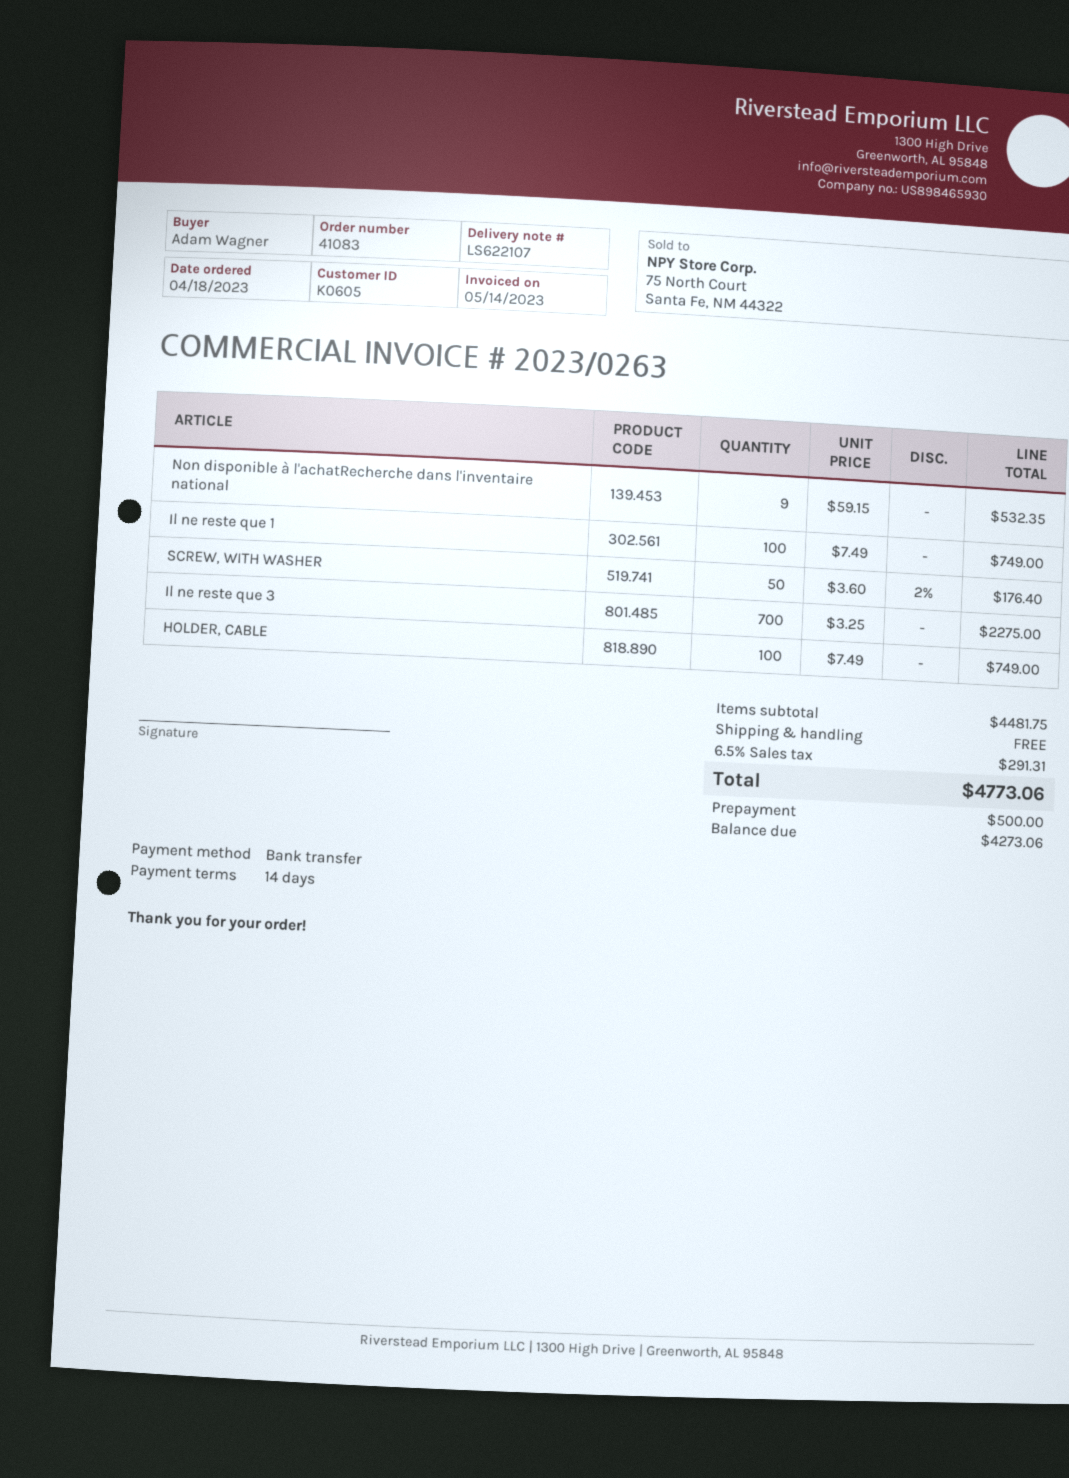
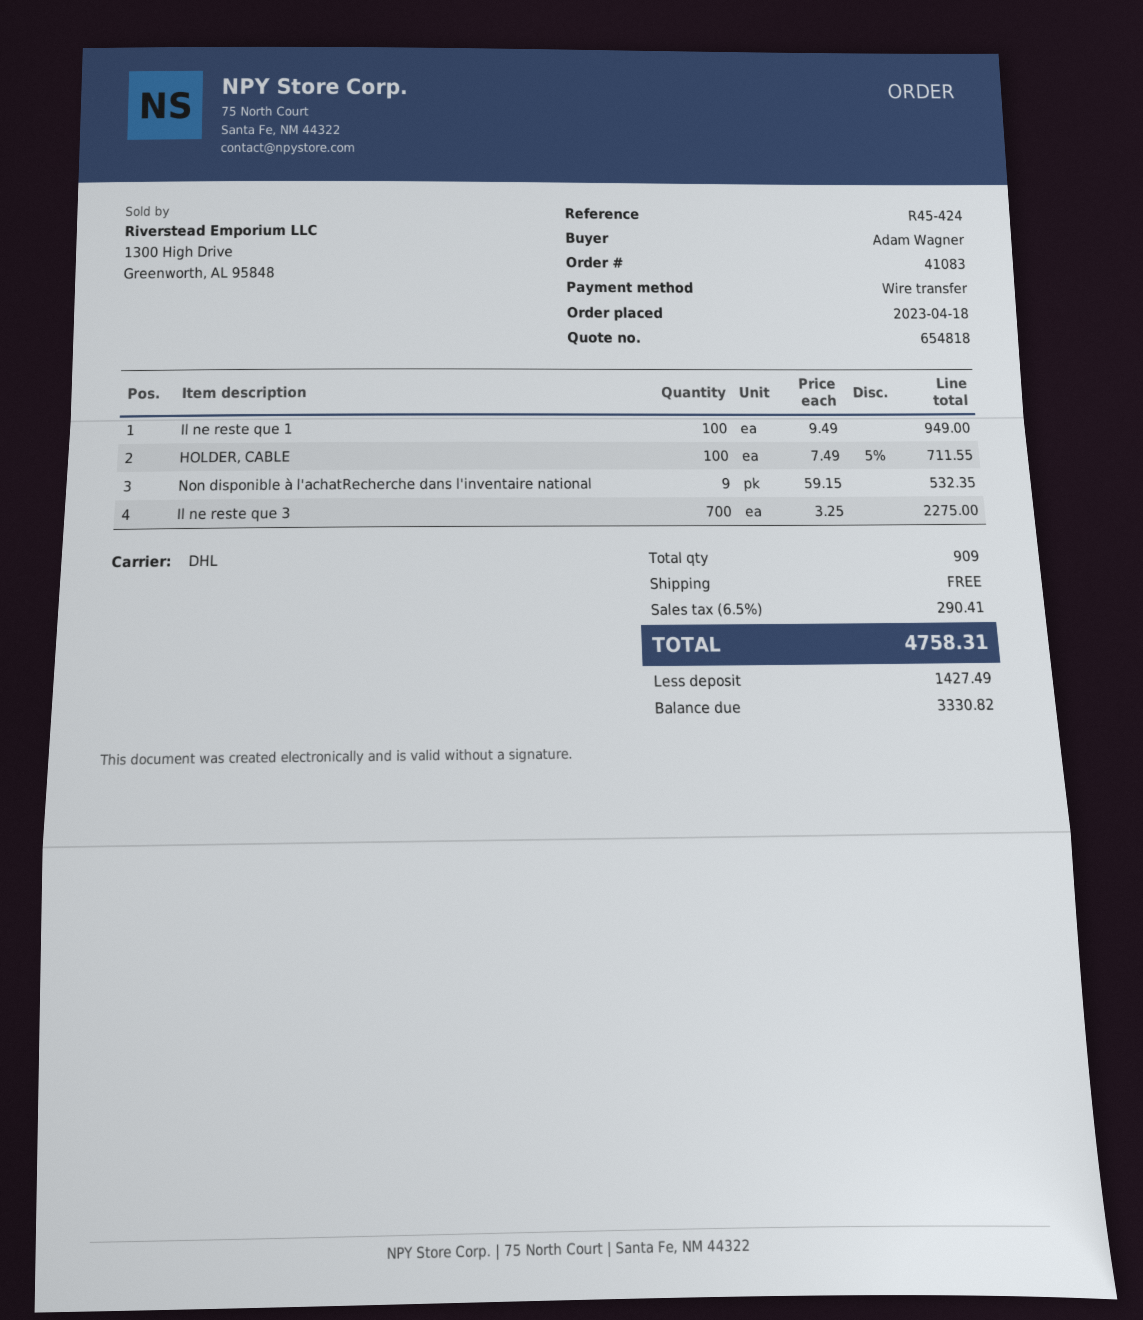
Il ne reste que 1: 100 x 7.49 = 749.00 -> 100 x 9.49 = 949.00
SCREW, WITH WASHER: 50 x 3.60 - 2% = 176.40 -> none
HOLDER, CABLE: 100 x 7.49 = 749.00 -> 100 x 7.49 - 5% = 711.55
tax: 6.5% = 291.31 -> 6.5% = 290.41
total: 4773.06 -> 4758.31
deposit: 500.00 -> 1427.49
balance: 4273.06 -> 3330.82

